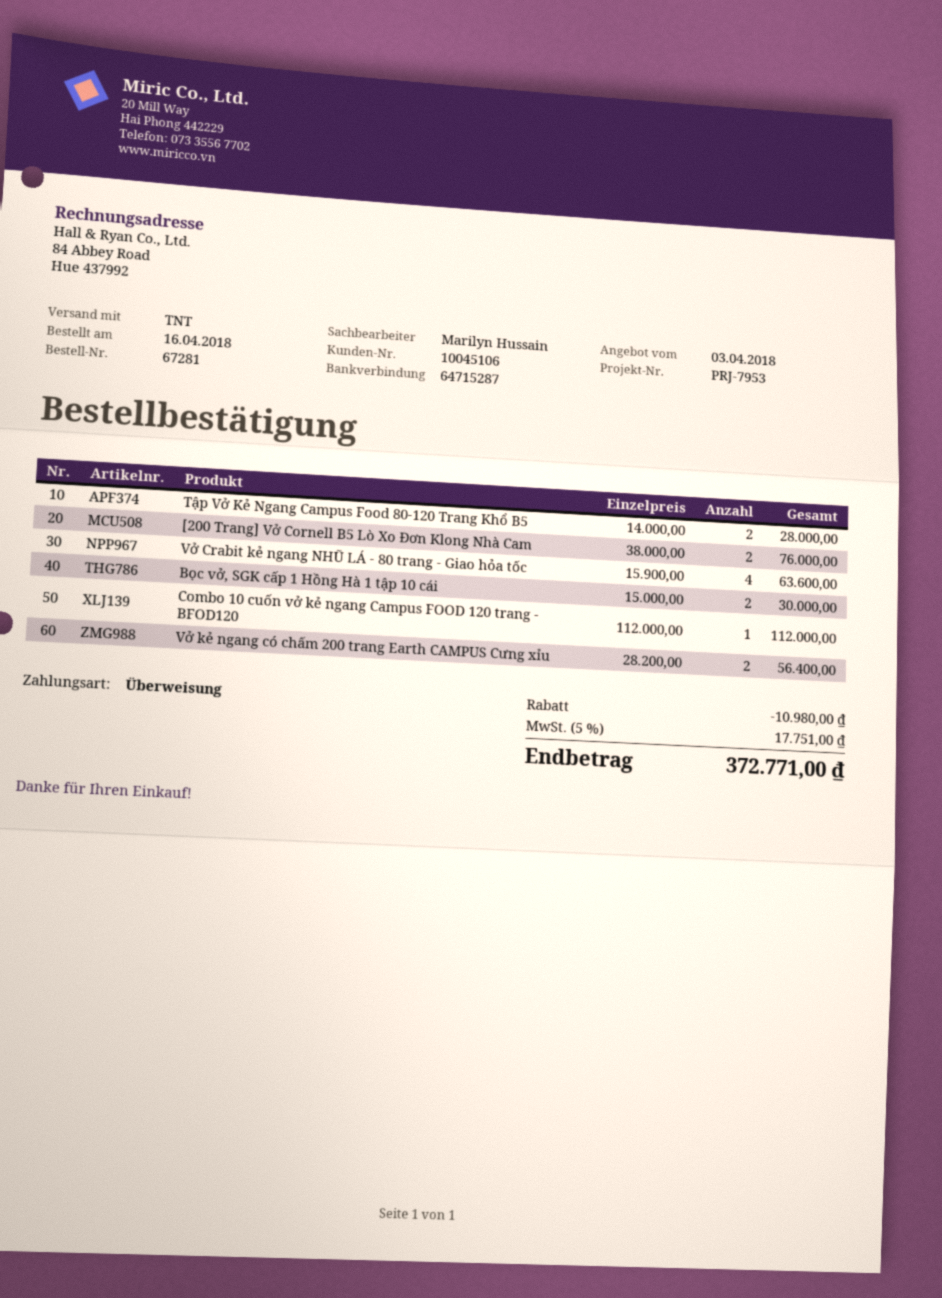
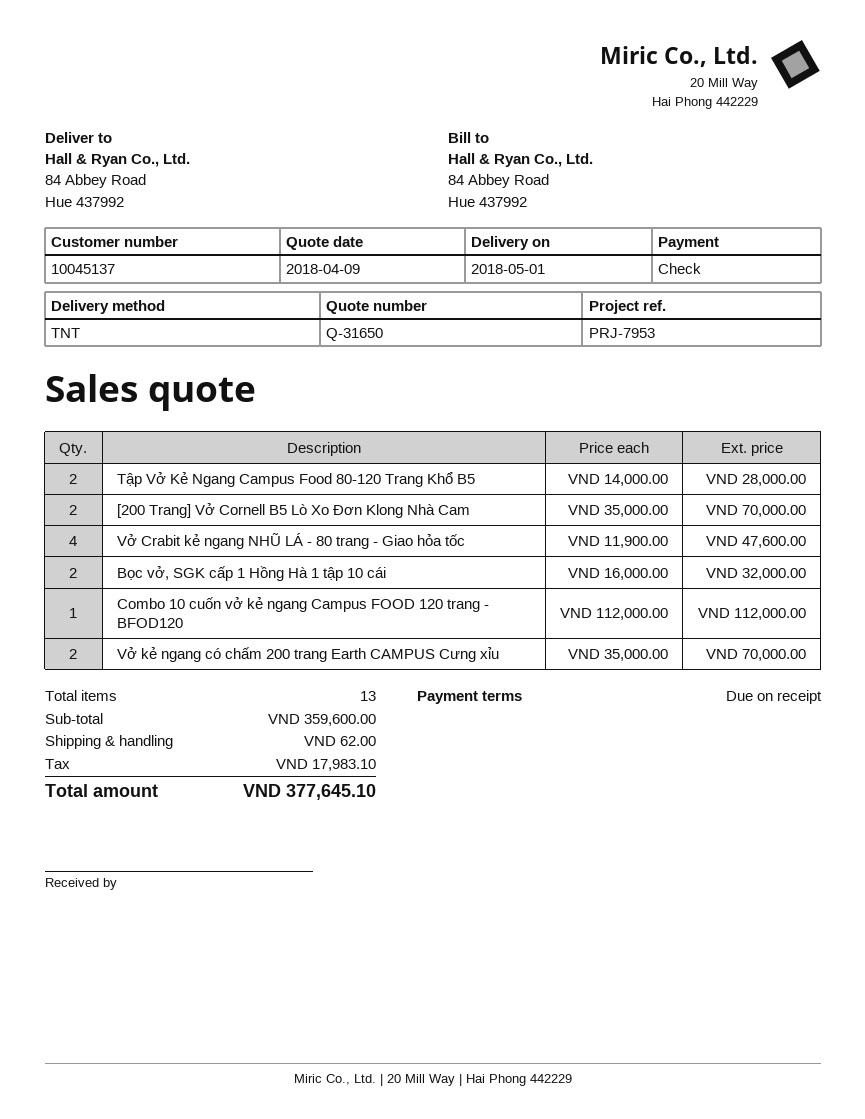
quote date: 2018-04-03 -> 2018-04-09
customer number: 10045106 -> 10045137
payment method: bank transfer -> cheque
[200 Trang] Vở Cornell B5 Lò Xo Đơn Klong Nhà Cam: 2 x 38000.00 = 76000.00 -> 2 x 35000.00 = 70000.00
Vở Crabit kẻ ngang NHŨ LÁ - 80 trang - Giao hỏa tốc: 4 x 15900.00 = 63600.00 -> 4 x 11900.00 = 47600.00
Bọc vở, SGK cấp 1 Hồng Hà 1 tập 10 cái: 2 x 15000.00 = 30000.00 -> 2 x 16000.00 = 32000.00
Vở kẻ ngang có chấm 200 trang Earth CAMPUS Cưng xỉu: 2 x 28200.00 = 56400.00 -> 2 x 35000.00 = 70000.00
discount: 10980.00 -> none
shipping: none -> 62.00
tax: 17751.00 -> 17983.10
total: 372771.00 -> 377645.10

